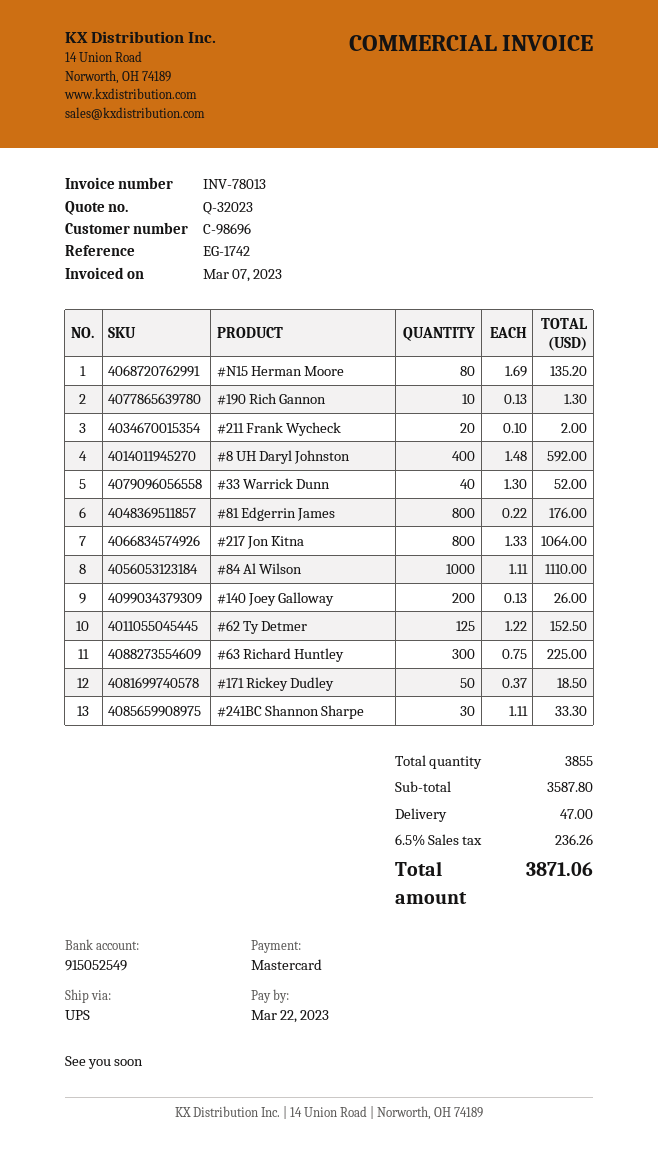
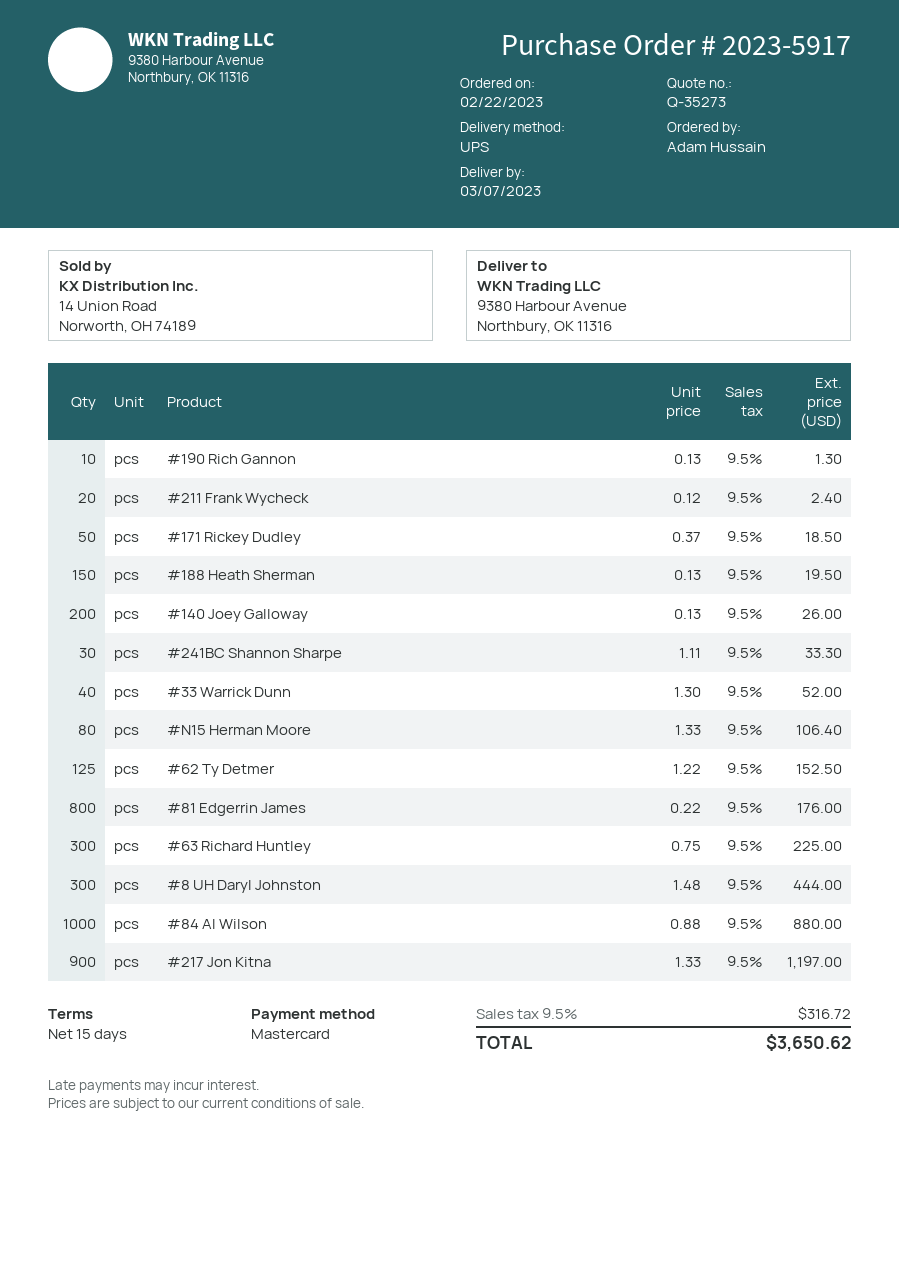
quote number: Q-32023 -> Q-35273
#N15 Herman Moore: 80 x 1.69 = 135.20 -> 80 x 1.33 = 106.40
#211 Frank Wycheck: 20 x 0.10 = 2.00 -> 20 x 0.12 = 2.40
#8 UH Daryl Johnston: 400 x 1.48 = 592.00 -> 300 x 1.48 = 444.00
#217 Jon Kitna: 800 x 1.33 = 1064.00 -> 900 x 1.33 = 1197.00
#84 Al Wilson: 1000 x 1.11 = 1110.00 -> 1000 x 0.88 = 880.00
#188 Heath Sherman: none -> 150 x 0.13 = 19.50
shipping: 47.00 -> none
tax: 6.5% = 236.26 -> 9.5% = 316.72
total: 3871.06 -> 3650.62

